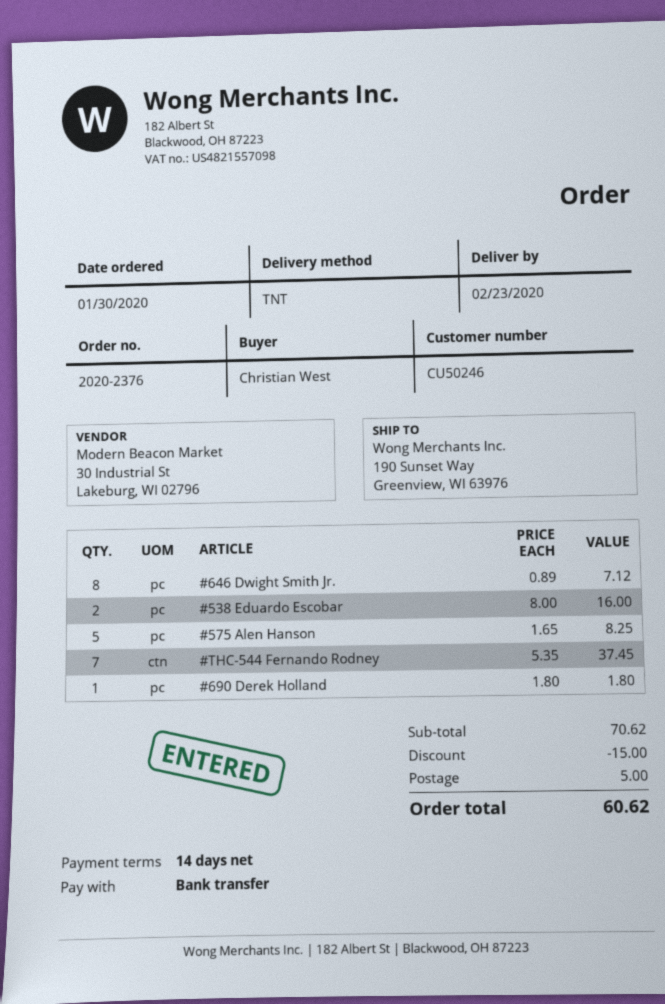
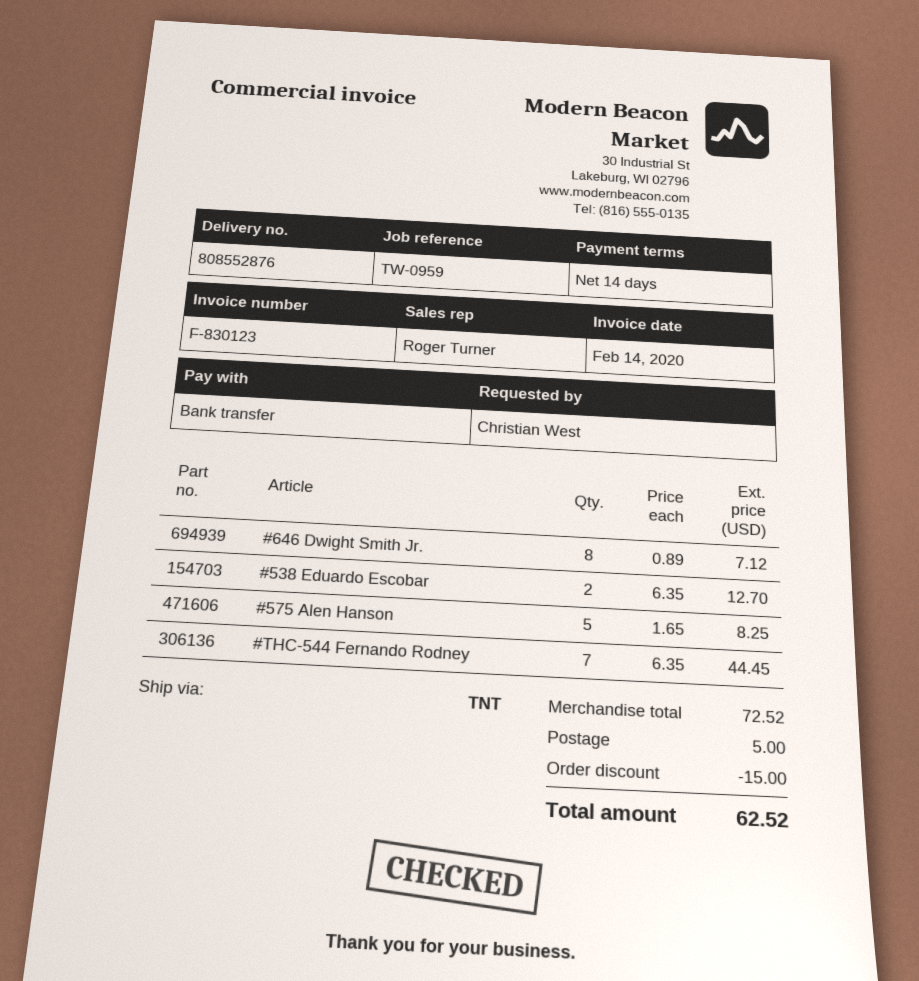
#538 Eduardo Escobar: 2 x 8.00 = 16.00 -> 2 x 6.35 = 12.70
#THC-544 Fernando Rodney: 7 x 5.35 = 37.45 -> 7 x 6.35 = 44.45
#690 Derek Holland: 1 x 1.80 = 1.80 -> none
subtotal: 70.62 -> 72.52
total: 60.62 -> 62.52

